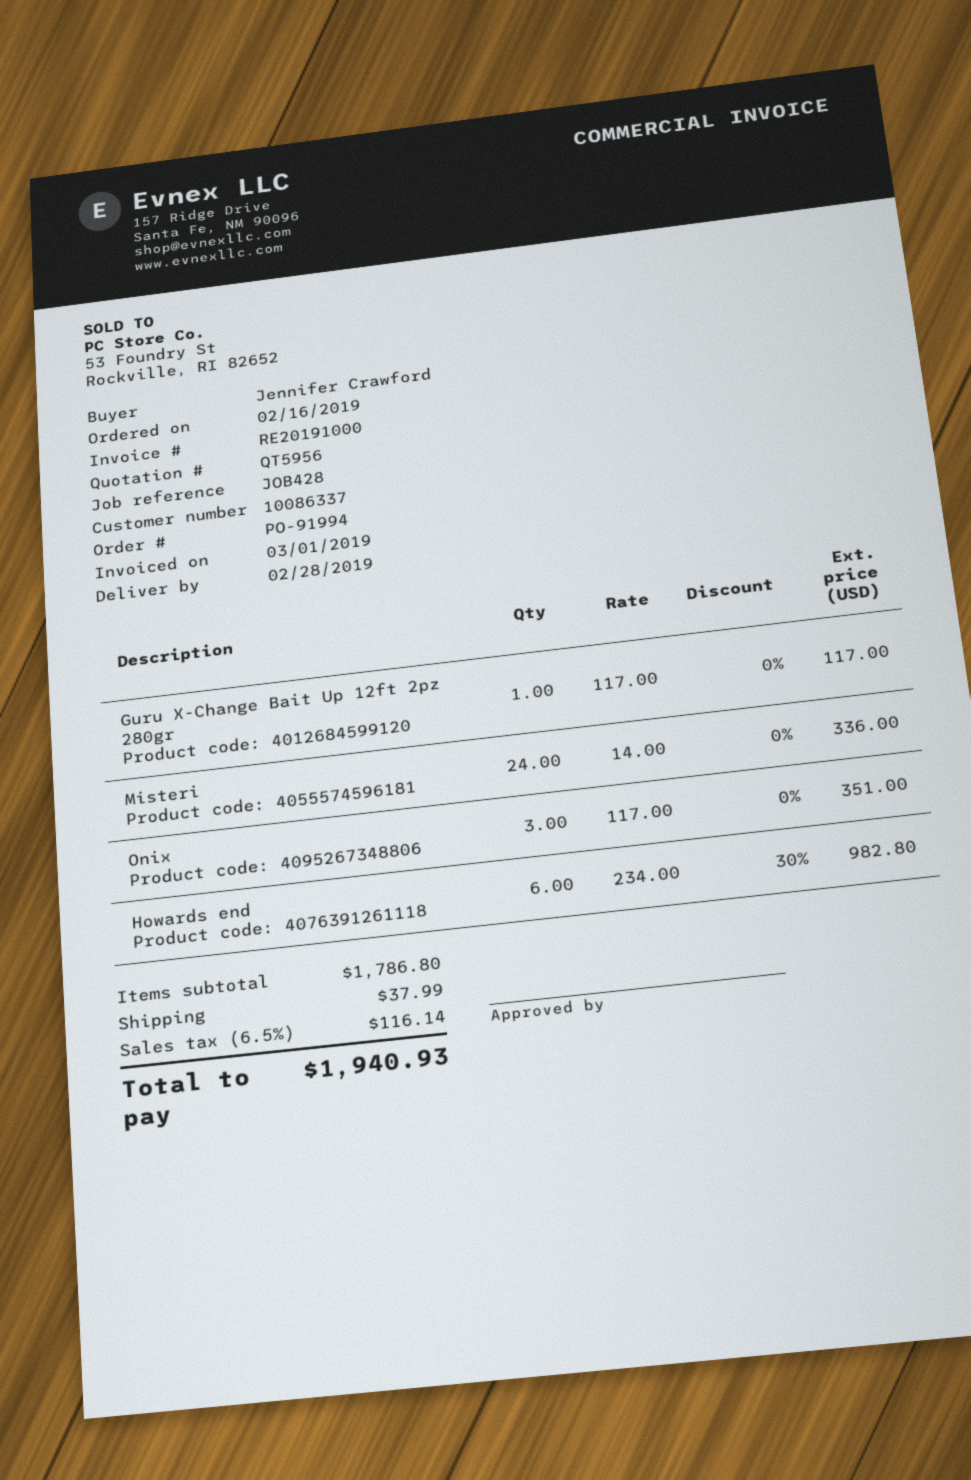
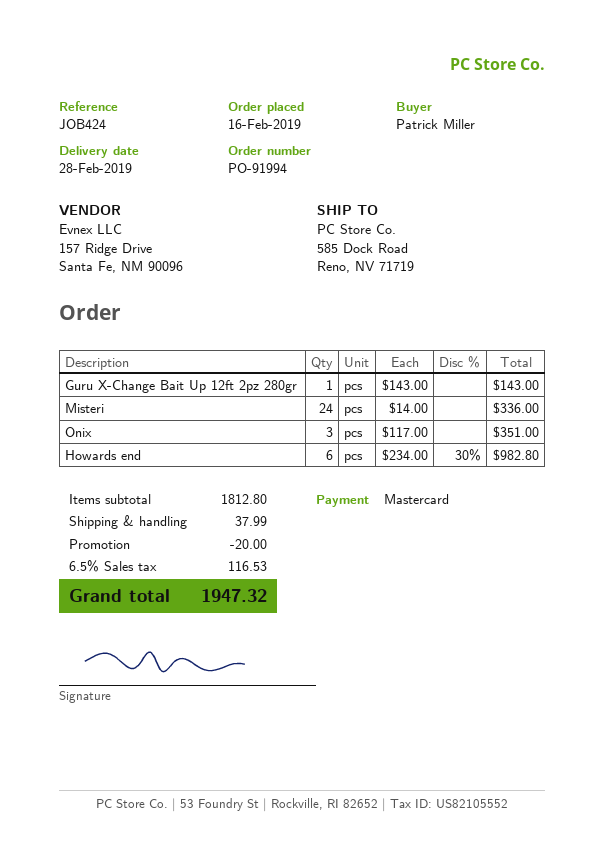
reference: JOB428 -> JOB424
ordered by: Jennifer Crawford -> Patrick Miller
Guru X-Change Bait Up 12ft 2pz 280gr: 1 x 117.00 = 117.00 -> 1 x 143.00 = 143.00
subtotal: 1786.80 -> 1812.80
discount: none -> 20.00
tax: 6.5% = 116.14 -> 6.5% = 116.53
total: 1940.93 -> 1947.32

